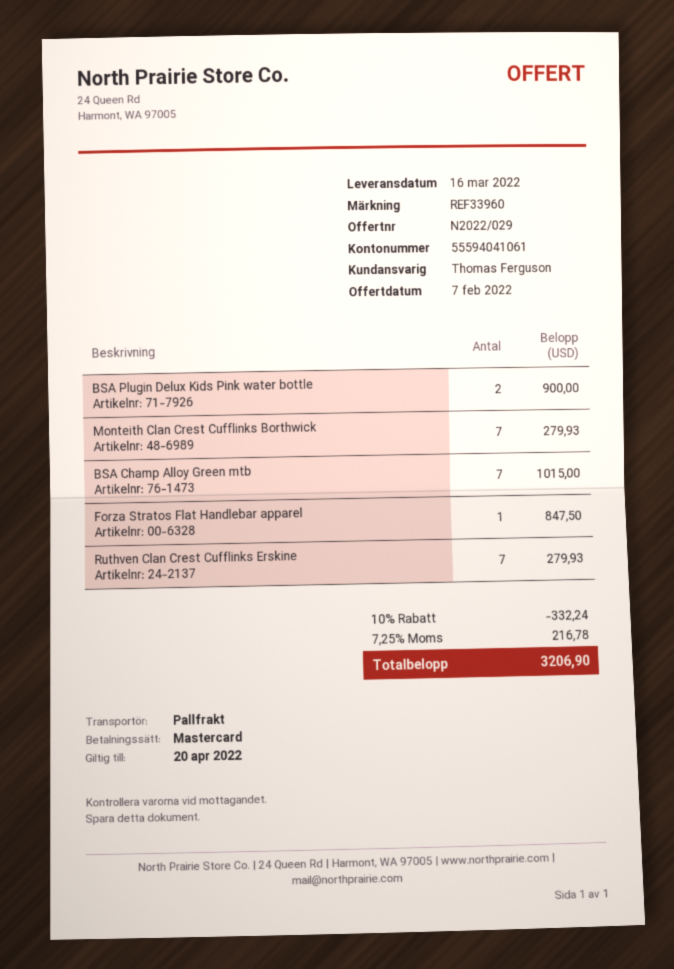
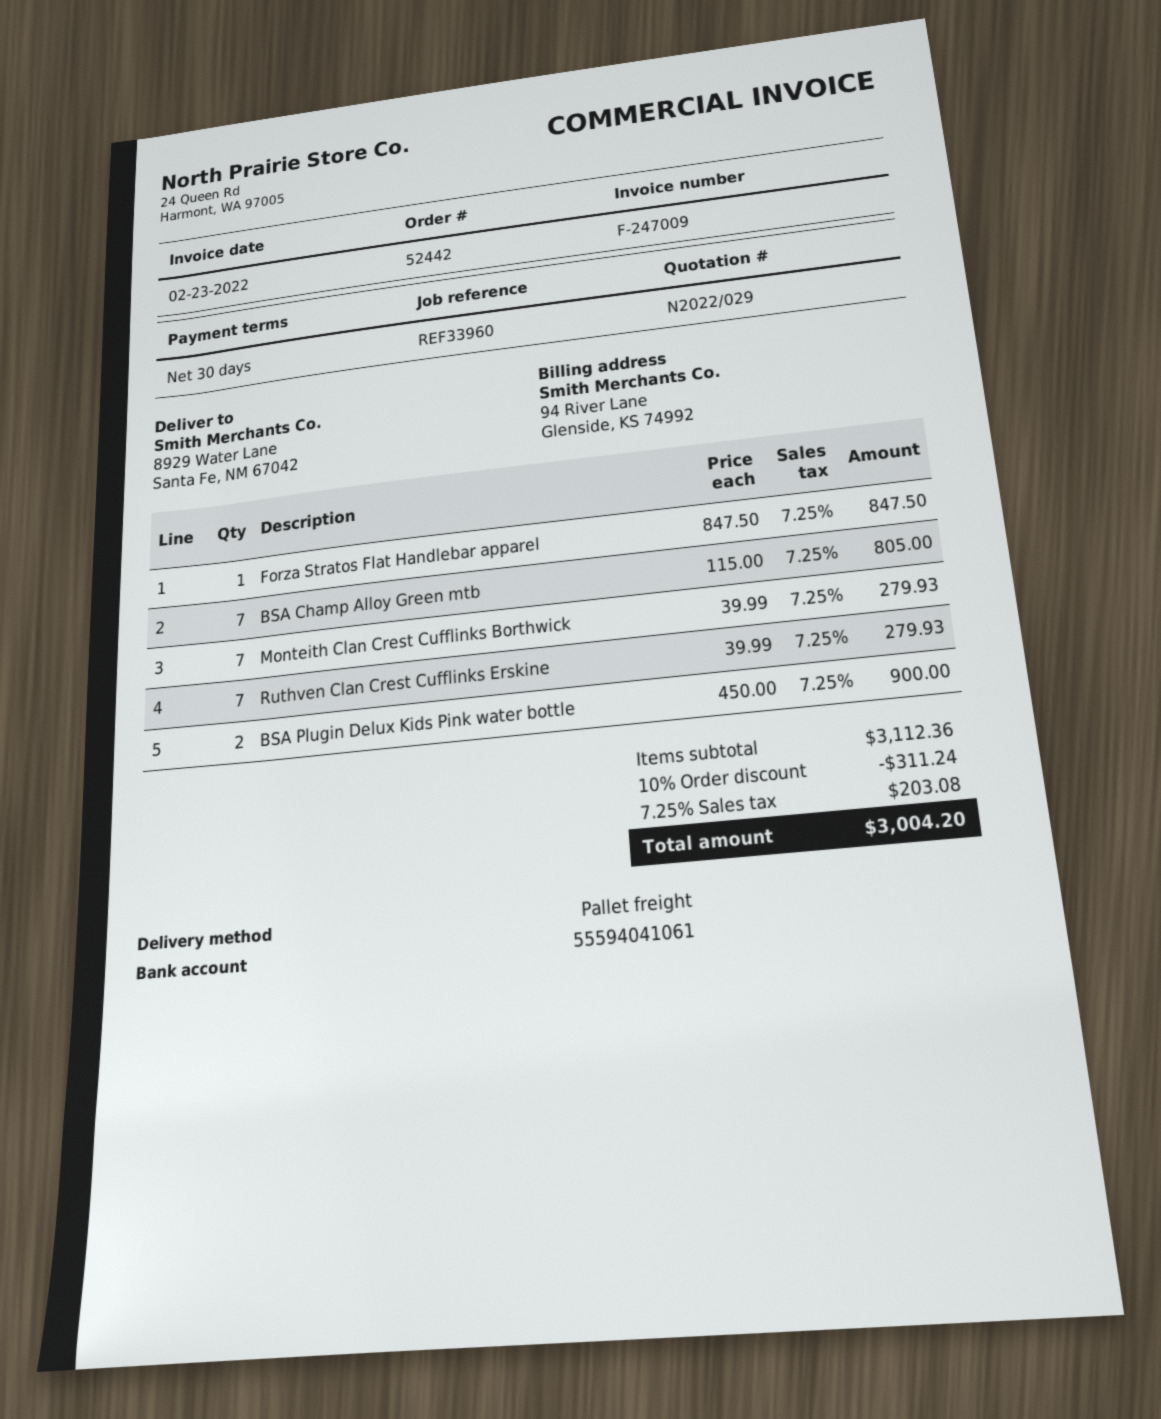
BSA Champ Alloy Green mtb: 7 for 1015.00 -> 7 for 805.00
discount: 10% = 332.24 -> 10% = 311.24
tax: 7.25% = 216.78 -> 7.25% = 203.08
total: 3206.90 -> 3004.20

